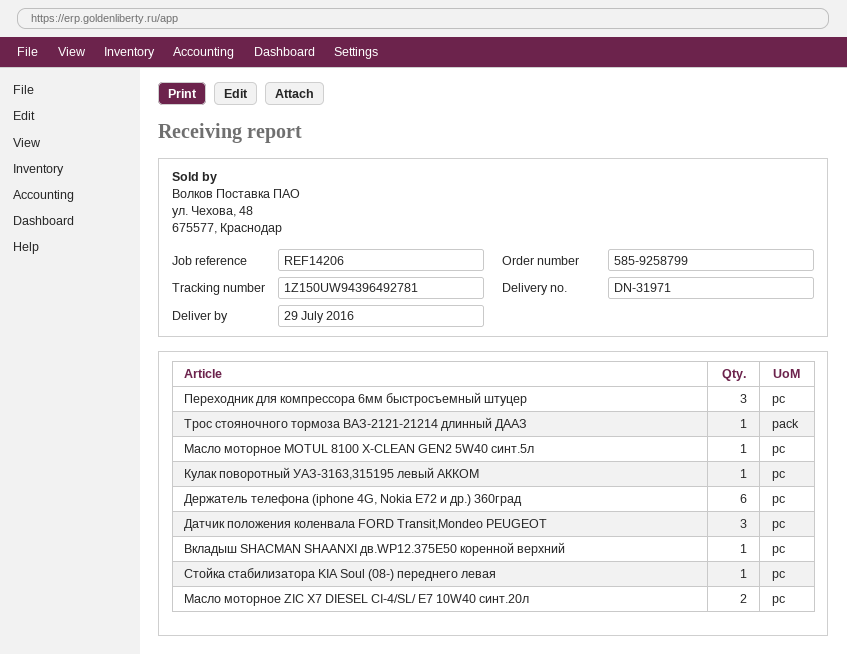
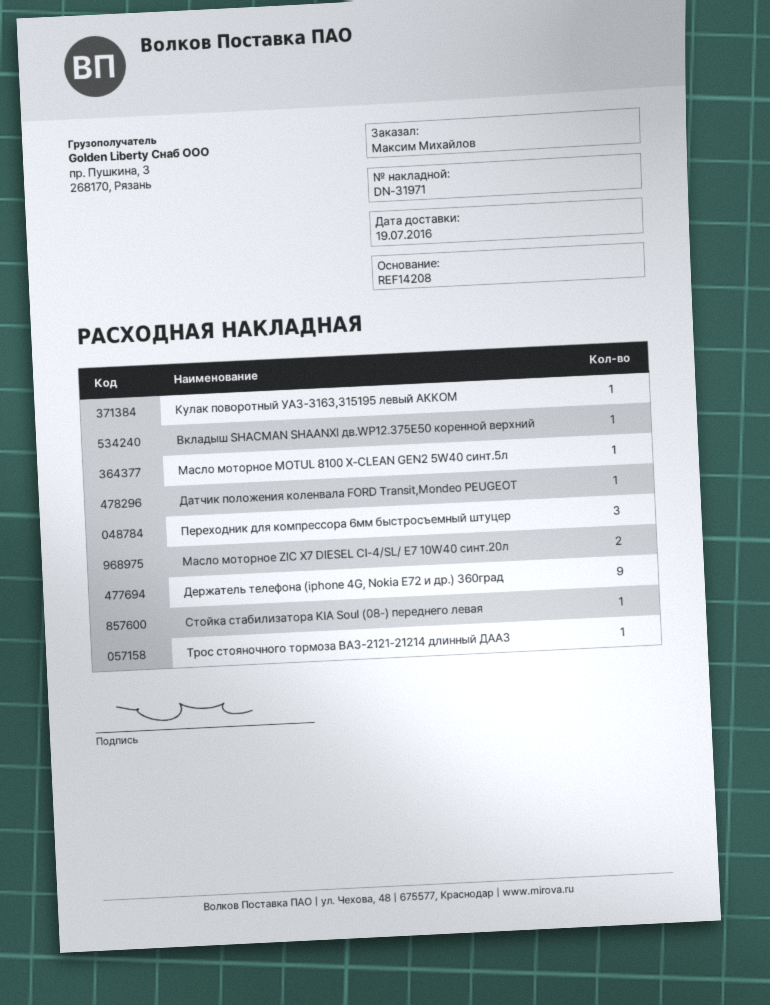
delivery date: 2016-07-29 -> 2016-07-19
reference: REF14206 -> REF14208
Держатель телефона (iphone 4G, Nokia E72 и др.) 360град: 6 -> 9
Датчик положения коленвала FORD Transit,Mondeo PEUGEOT: 3 -> 1

